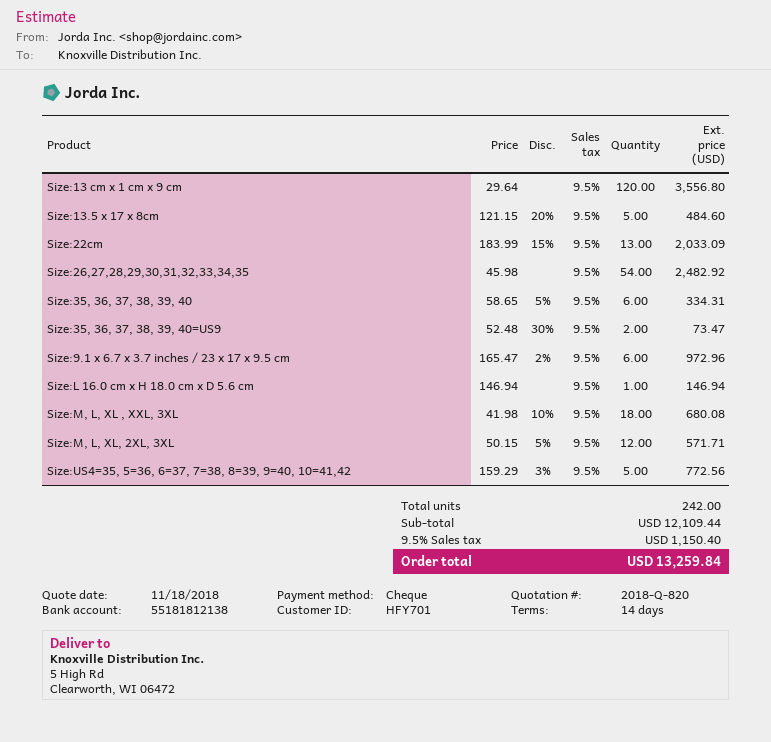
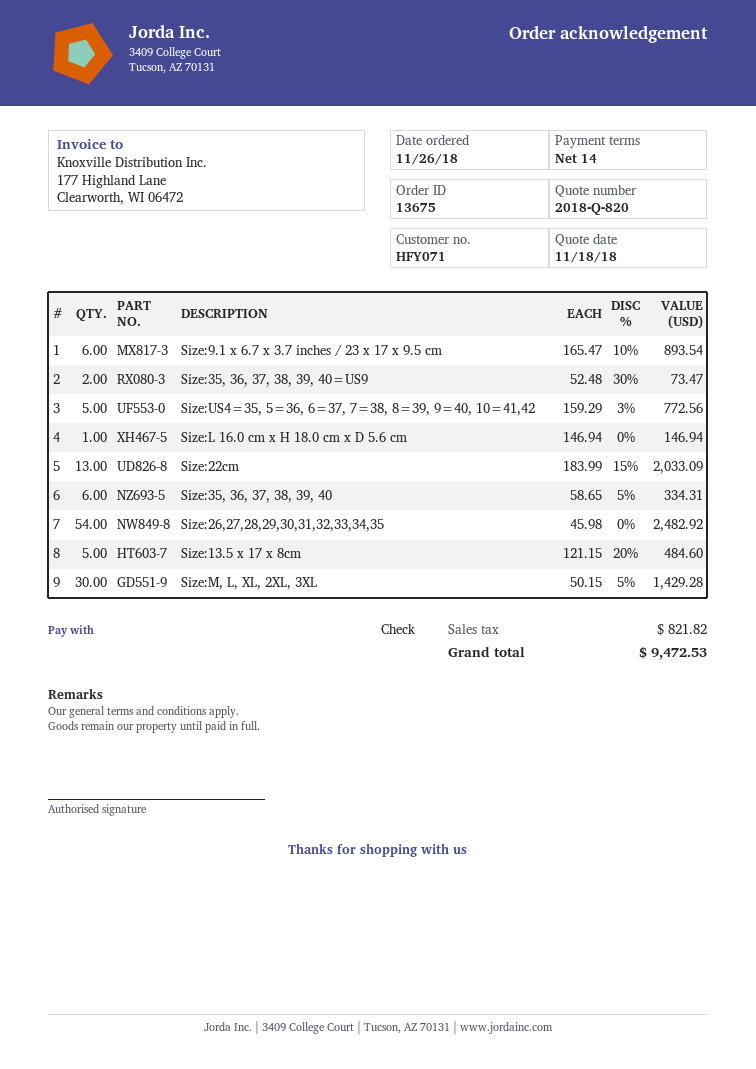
customer number: HFY701 -> HFY071
Size:13 cm x 1 cm x 9 cm: 120 x 29.64 = 3556.80 -> none
Size:9.1 x 6.7 x 3.7 inches / 23 x 17 x 9.5 cm: 6 x 165.47 - 2% = 972.96 -> 6 x 165.47 - 10% = 893.54
Size:M, L, XL , XXL, 3XL: 18 x 41.98 - 10% = 680.08 -> none
Size:M, L, XL, 2XL, 3XL: 12 x 50.15 - 5% = 571.71 -> 30 x 50.15 - 5% = 1429.28
tax: 1150.40 -> 821.82
total: 13259.84 -> 9472.53

